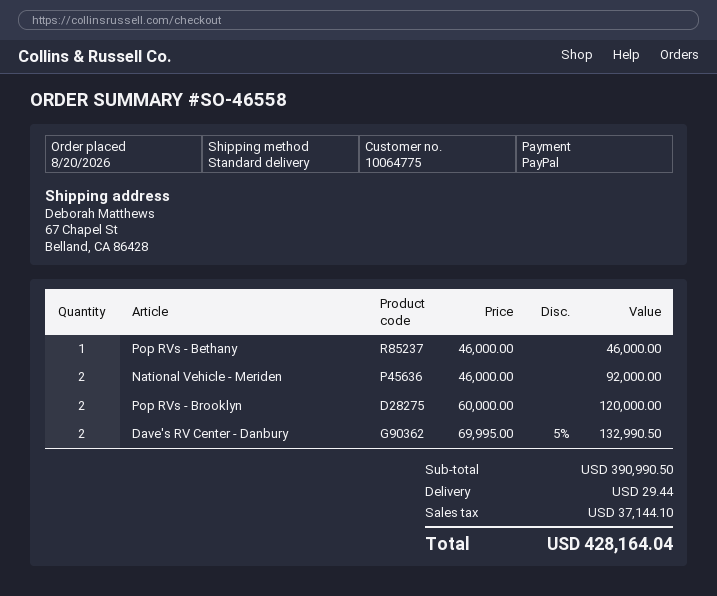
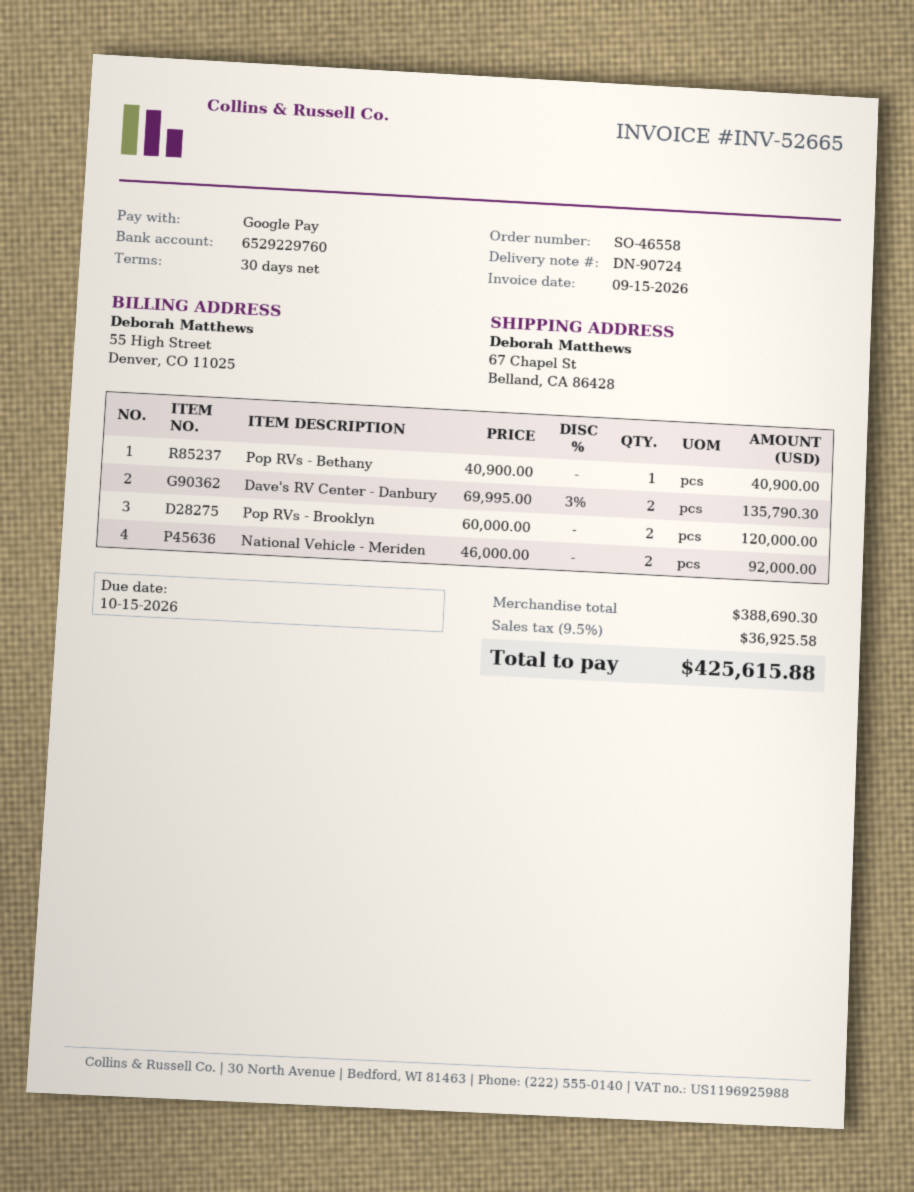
payment method: PayPal -> Google Pay
Pop RVs - Bethany: 1 x 46000.00 = 46000.00 -> 1 x 40900.00 = 40900.00
Dave's RV Center - Danbury: 2 x 69995.00 - 5% = 132990.50 -> 2 x 69995.00 - 3% = 135790.30
subtotal: 390990.50 -> 388690.30
shipping: 29.44 -> none
tax: 37144.10 -> 36925.58
total: 428164.04 -> 425615.88

